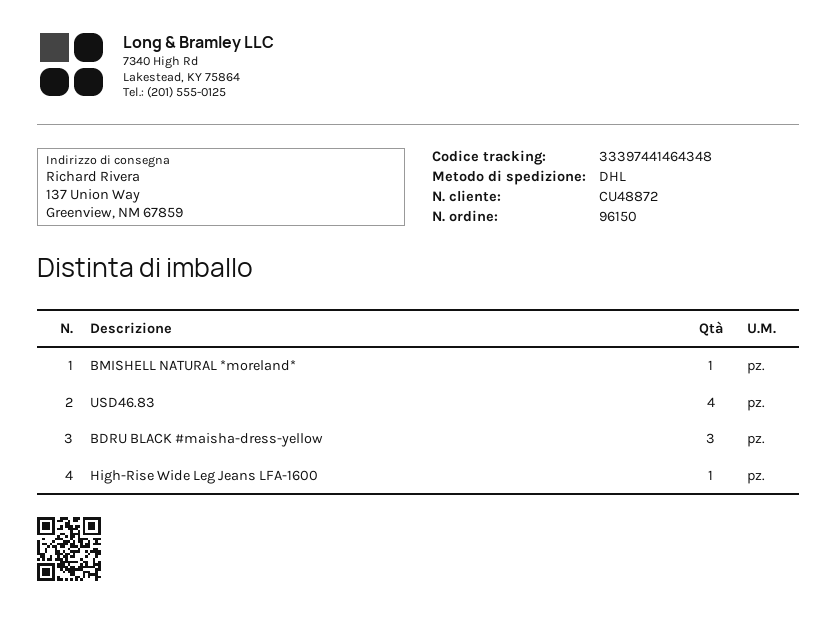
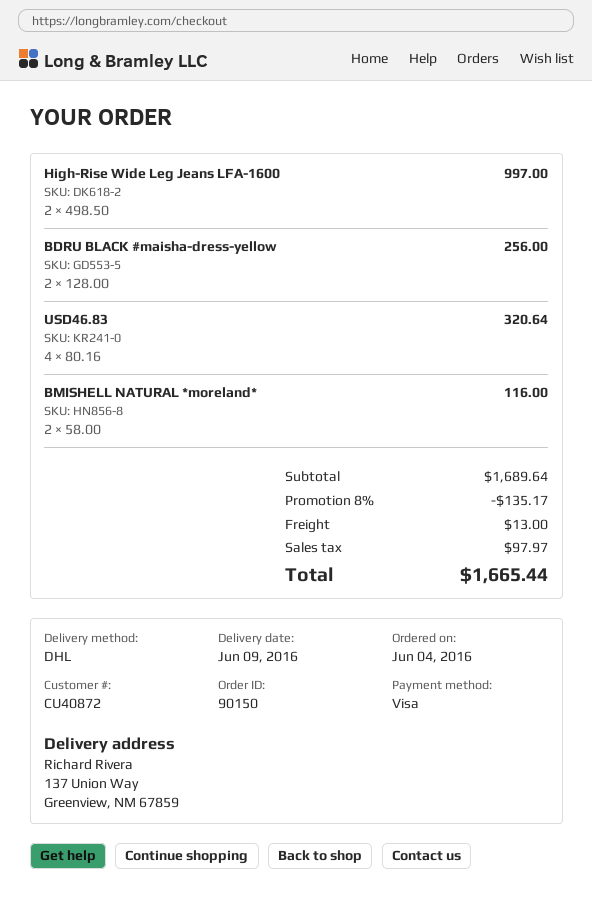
order number: 96150 -> 90150
customer number: CU48872 -> CU40872
BMISHELL NATURAL *moreland*: 1 -> 2
BDRU BLACK #maisha-dress-yellow: 3 -> 2
High-Rise Wide Leg Jeans LFA-1600: 1 -> 2

